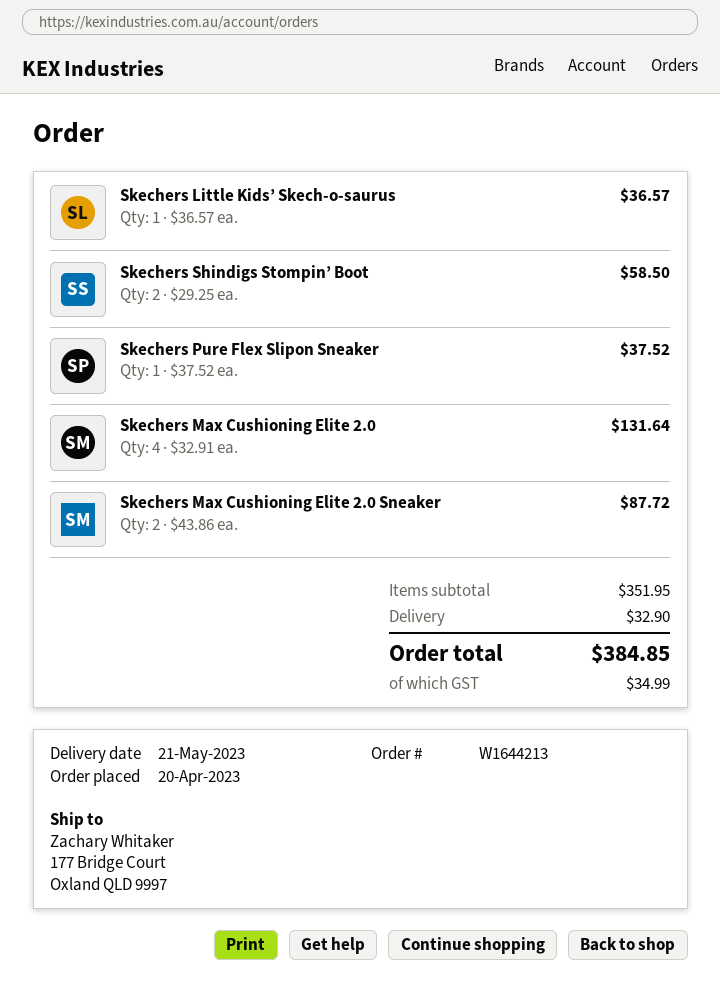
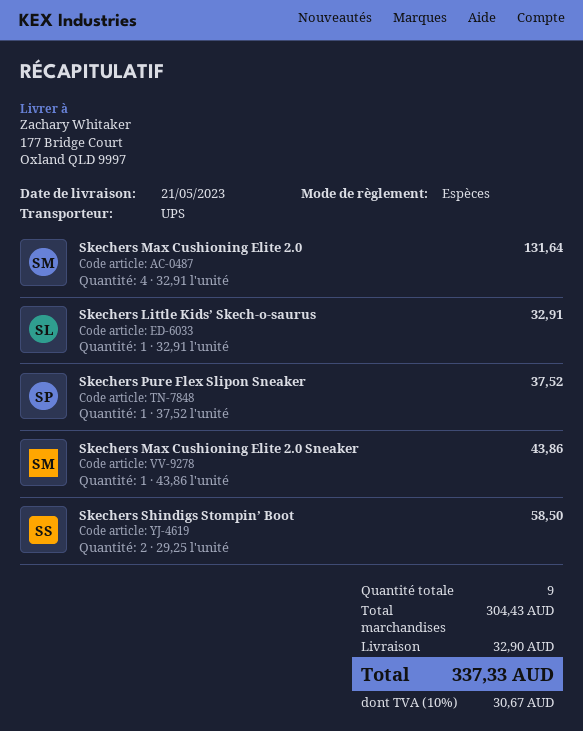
Skechers Little Kids’ Skech-o-saurus: 1 x 36.57 = 36.57 -> 1 x 32.91 = 32.91
Skechers Max Cushioning Elite 2.0 Sneaker: 2 x 43.86 = 87.72 -> 1 x 43.86 = 43.86
subtotal: 351.95 -> 304.43
tax: 34.99 -> 30.67
total: 384.85 -> 337.33

